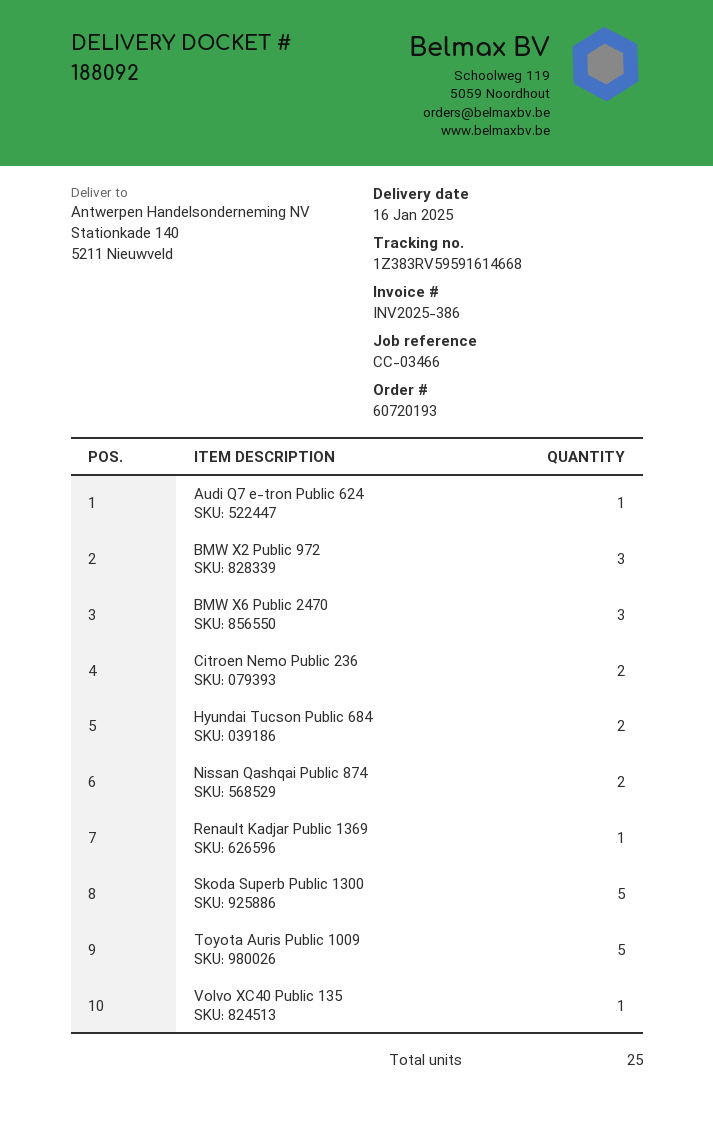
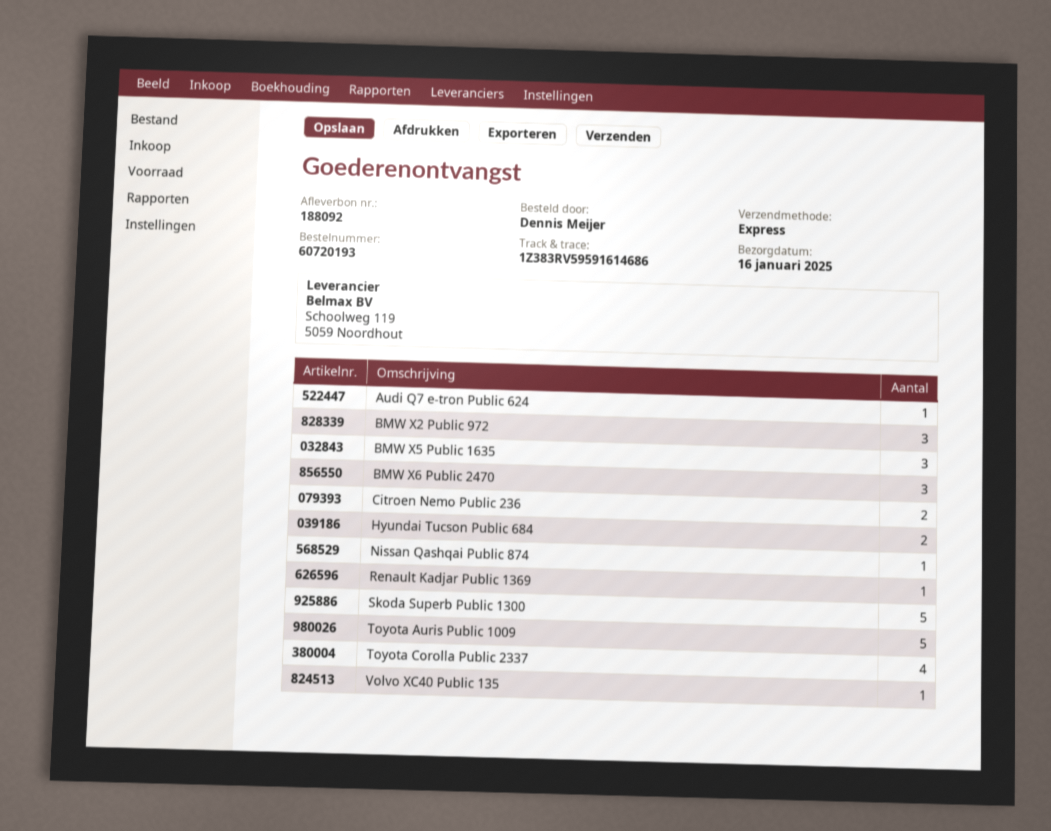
tracking number: 1Z383RV59591614668 -> 1Z383RV59591614686
Nissan Qashqai Public 874: 2 -> 1
BMW X5 Public 1635: none -> 3
Toyota Corolla Public 2337: none -> 4

